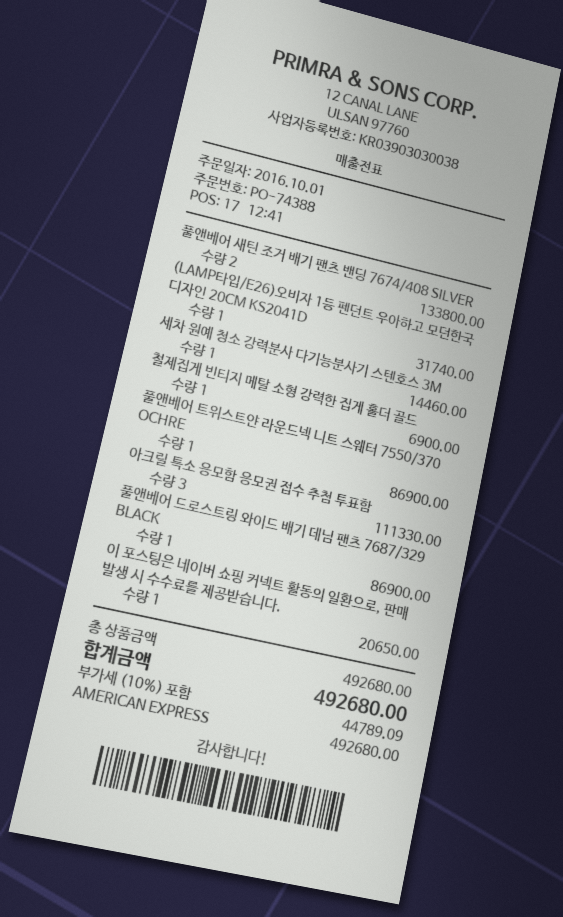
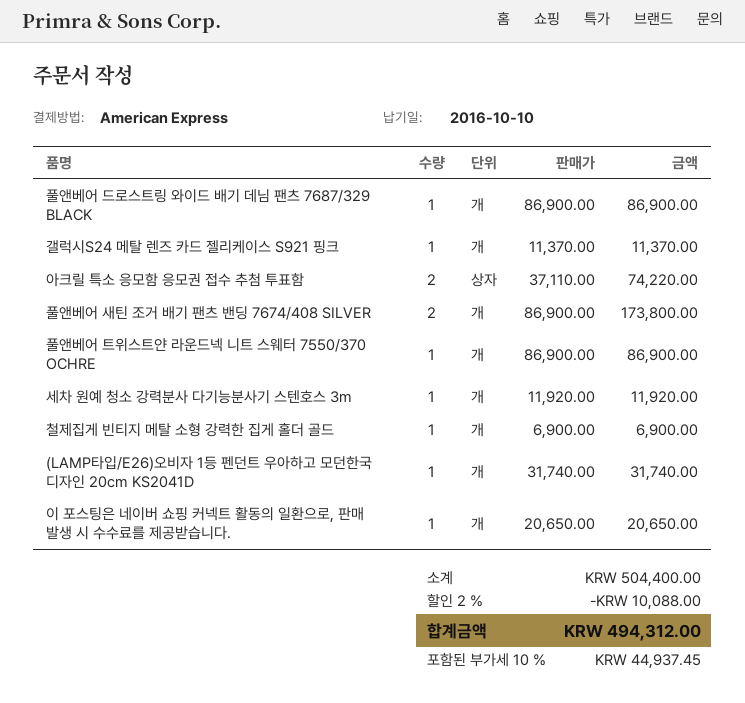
풀앤베어 새틴 조거 배기 팬츠 밴딩 7674/408 SILVER: 2 for 133800.00 -> 2 for 173800.00
세차 원예 청소 강력분사 다기능분사기 스텐호스 3M: 1 for 14460.00 -> 1 for 11920.00
아크릴 특소 응모함 응모권 접수 추첨 투표함: 3 for 111330.00 -> 2 for 74220.00
갤럭시S24 메탈 렌즈 카드 젤리케이스 S921 핑크: none -> 1 for 11370.00
subtotal: 492680.00 -> 504400.00
discount: none -> 2% = 10088.00
tax: 10% = 44789.09 -> 10% = 44937.45
total: 492680.00 -> 494312.00

